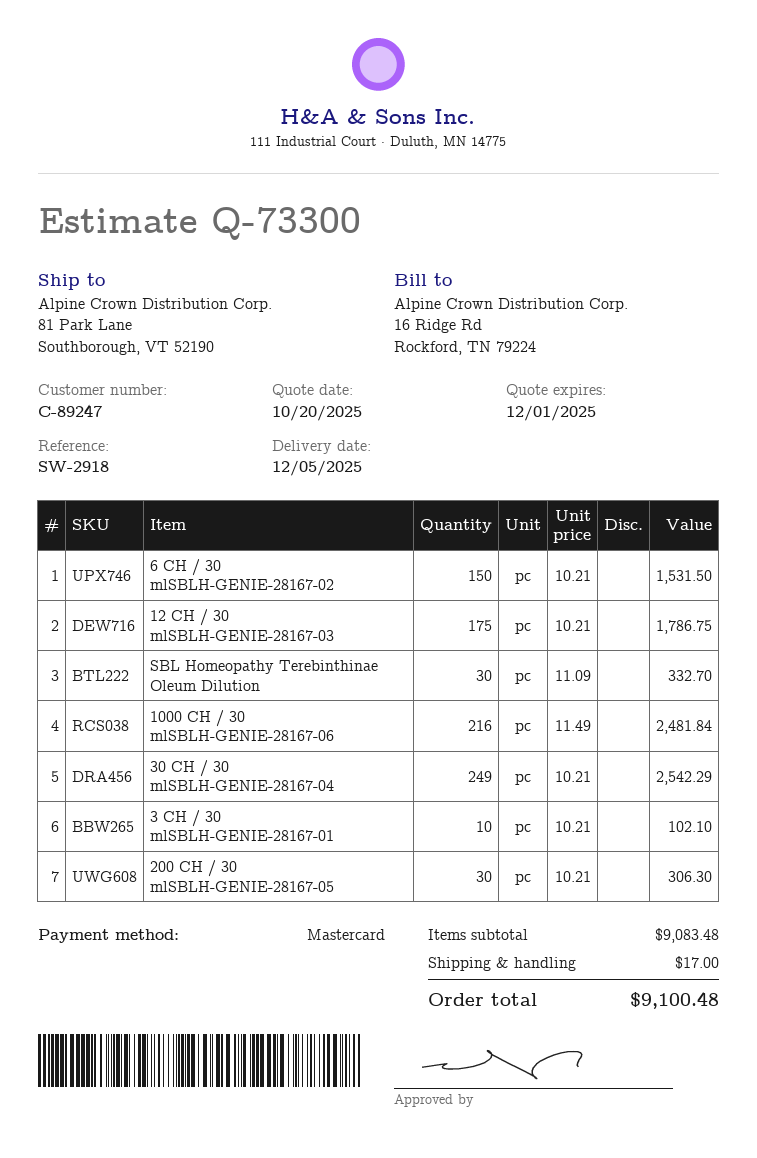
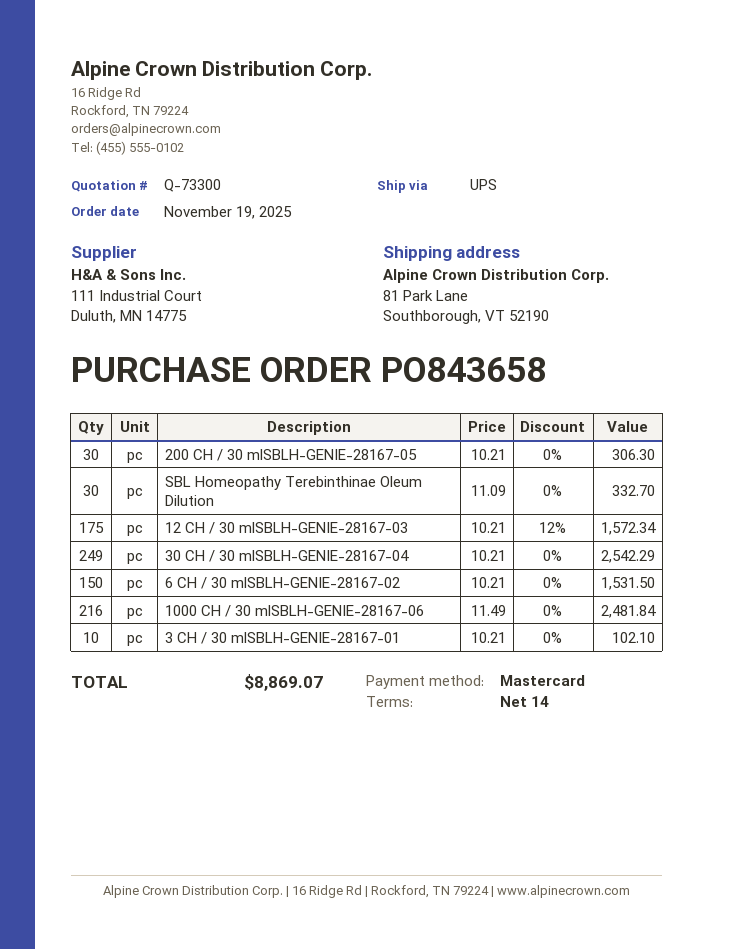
12 CH / 30 mlSBLH-GENIE-28167-03: 175 x 10.21 = 1786.75 -> 175 x 10.21 - 12% = 1572.34
shipping: 17.00 -> none
total: 9100.48 -> 8869.07

